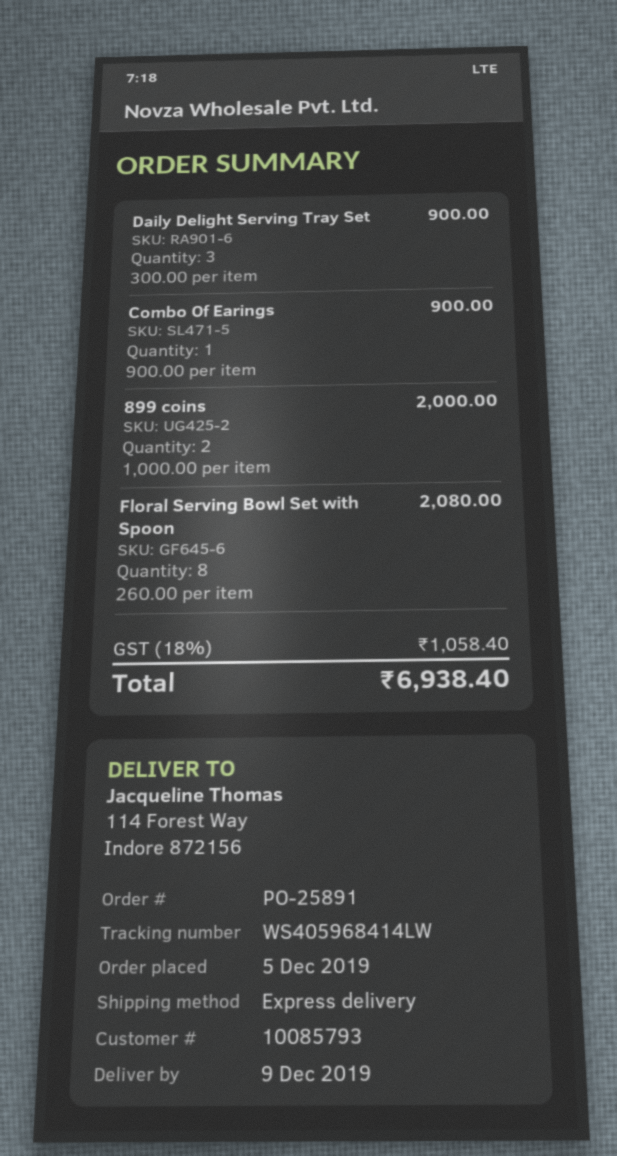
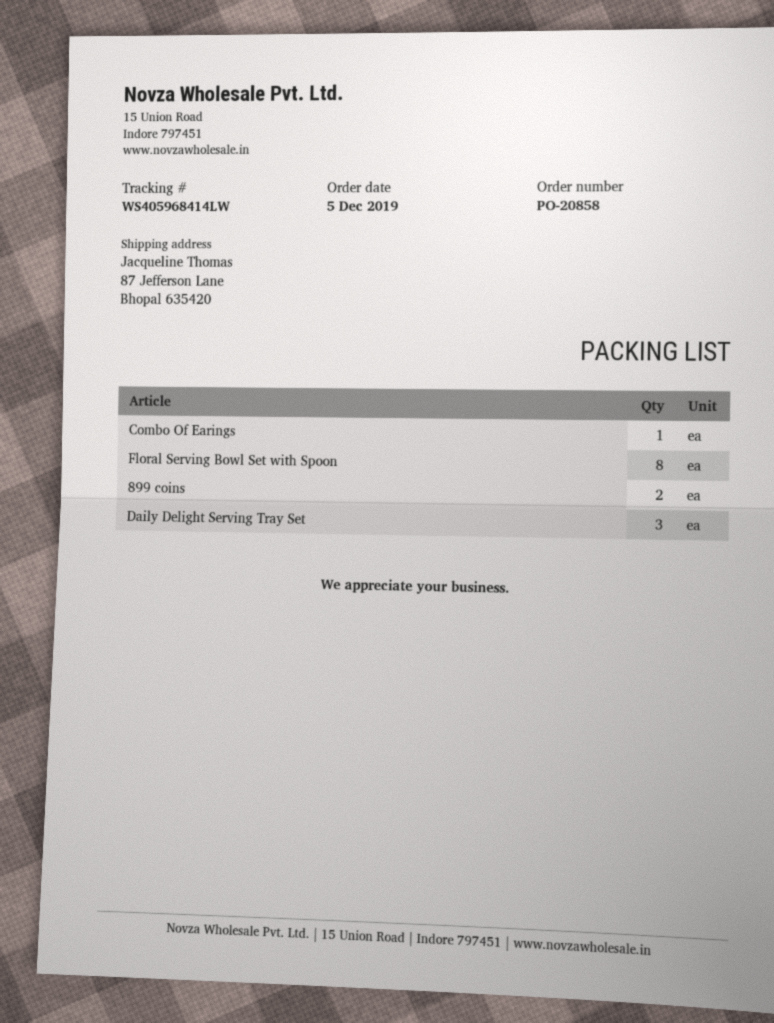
order number: PO-25891 -> PO-20858
ship to: 114 Forest Way, Indore 872156 -> 87 Jefferson Lane, Bhopal 635420

